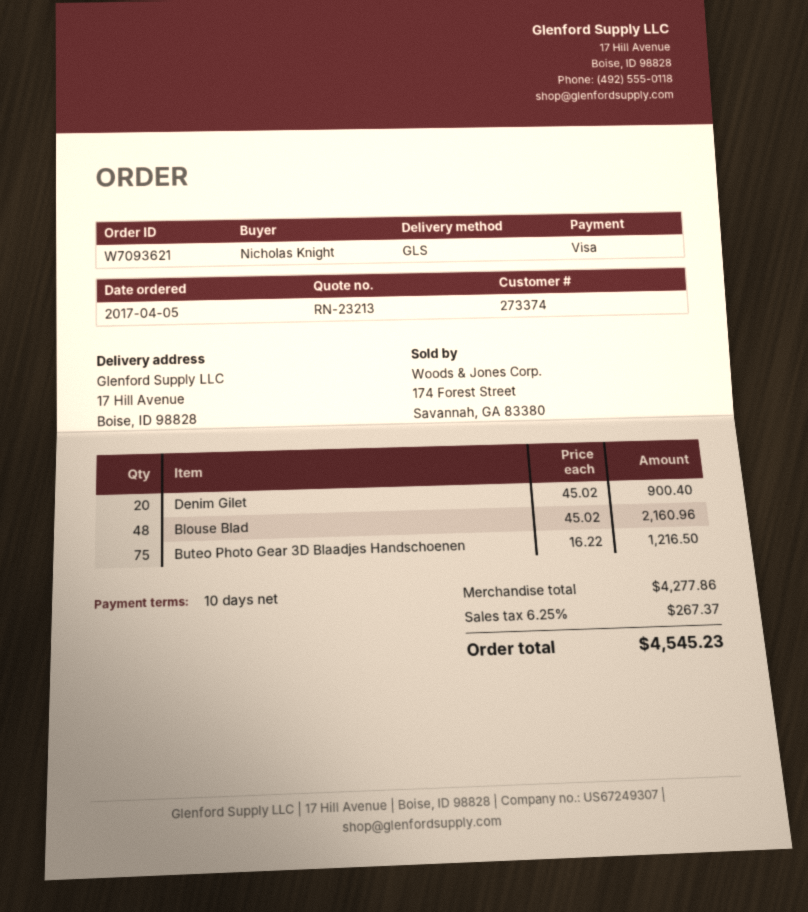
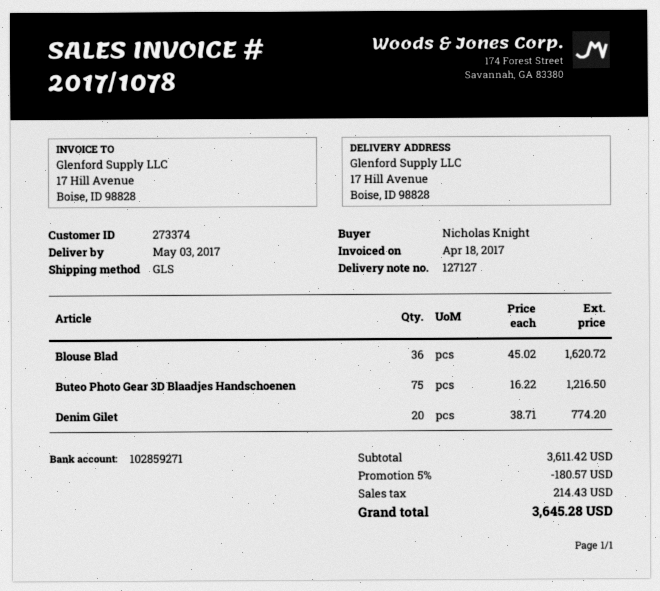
Denim Gilet: 20 x 45.02 = 900.40 -> 20 x 38.71 = 774.20
Blouse Blad: 48 x 45.02 = 2160.96 -> 36 x 45.02 = 1620.72
subtotal: 4277.86 -> 3611.42
discount: none -> 5% = 180.57
tax: 267.37 -> 214.43
total: 4545.23 -> 3645.28

